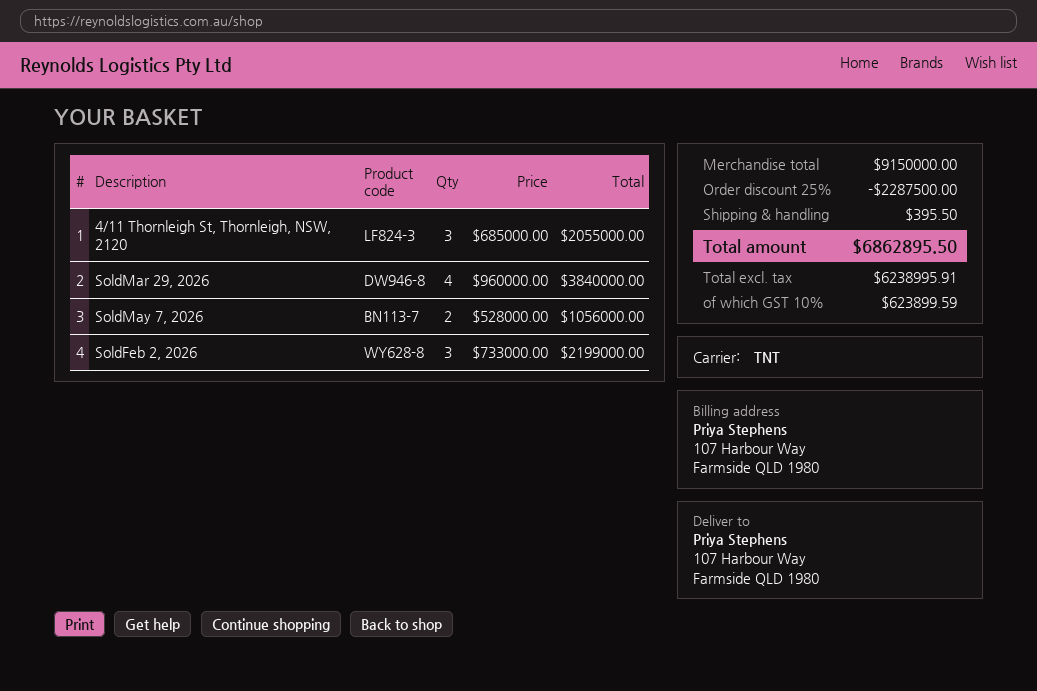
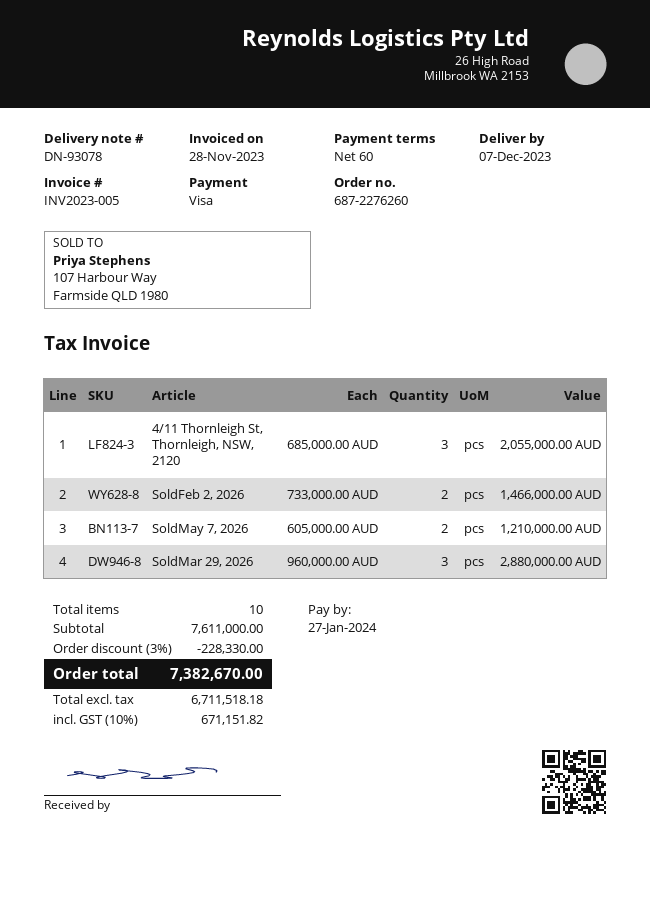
SoldMar 29, 2026: 4 x 960000.00 = 3840000.00 -> 3 x 960000.00 = 2880000.00
SoldMay 7, 2026: 2 x 528000.00 = 1056000.00 -> 2 x 605000.00 = 1210000.00
SoldFeb 2, 2026: 3 x 733000.00 = 2199000.00 -> 2 x 733000.00 = 1466000.00
subtotal: 9150000.00 -> 7611000.00
discount: 25% = 2287500.00 -> 3% = 228330.00
shipping: 395.50 -> none
net: 6238995.91 -> 6711518.18
tax: 10% = 623899.59 -> 10% = 671151.82
total: 6862895.50 -> 7382670.00

